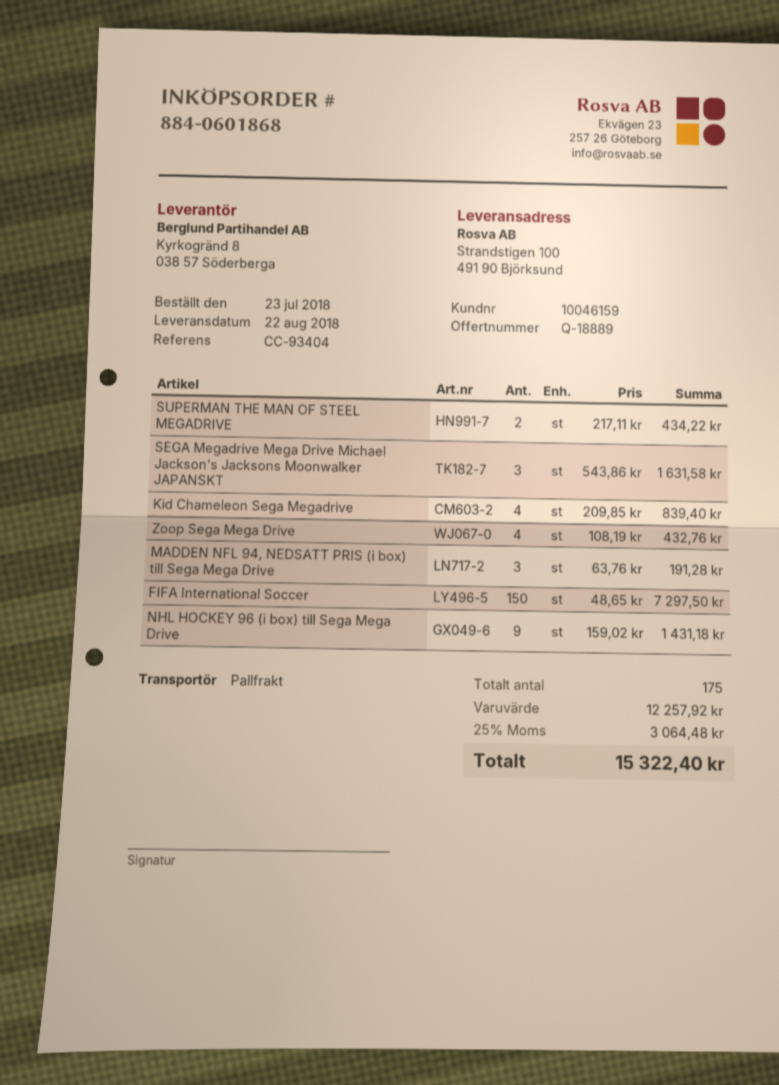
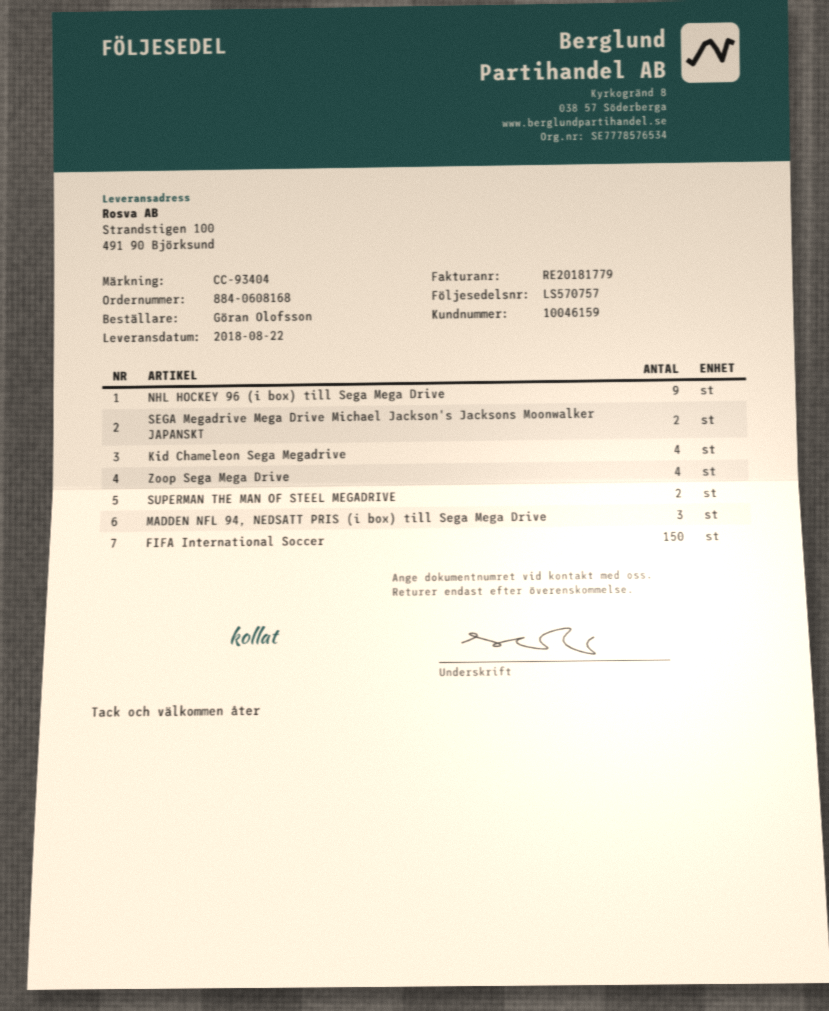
order number: 884-0601868 -> 884-0608168
SEGA Megadrive Mega Drive Michael Jackson's Jacksons Moonwalker JAPANSKT: 3 -> 2

